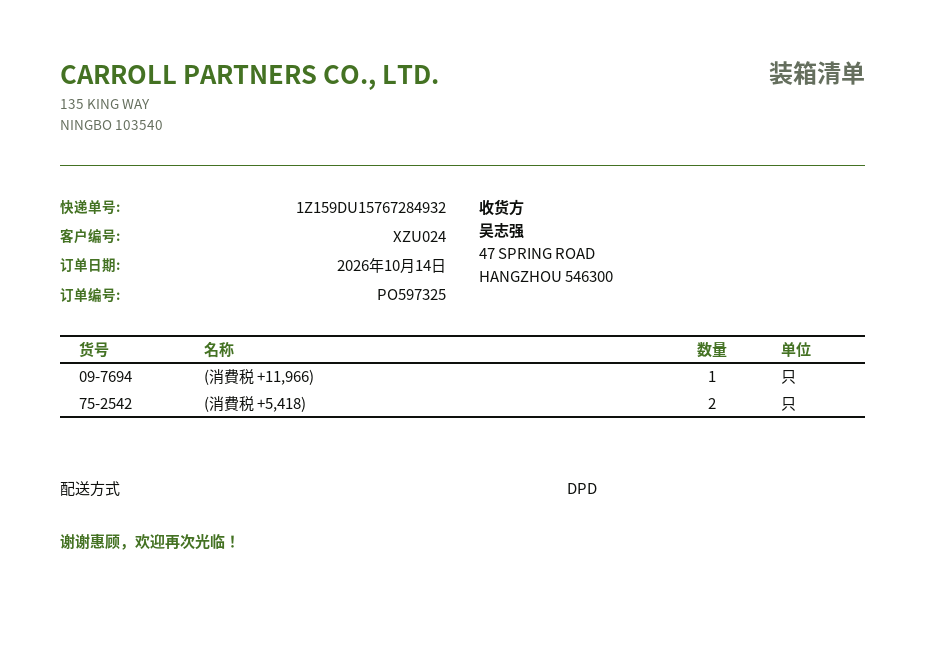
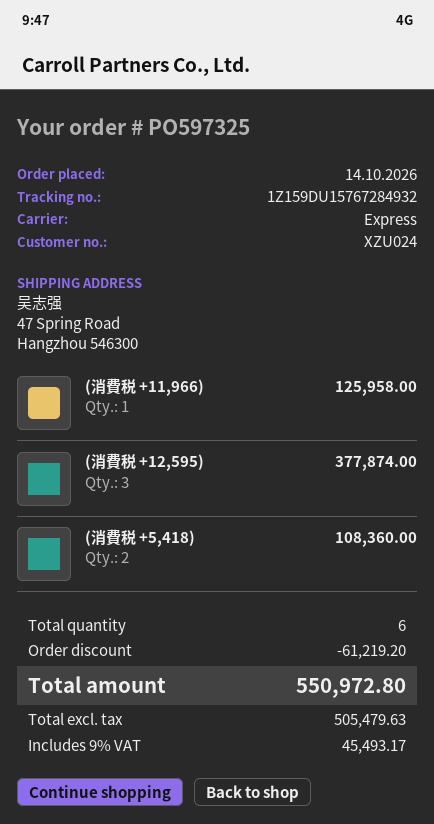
shipping method: DPD -> express
(消費税 +12,595): none -> 3

